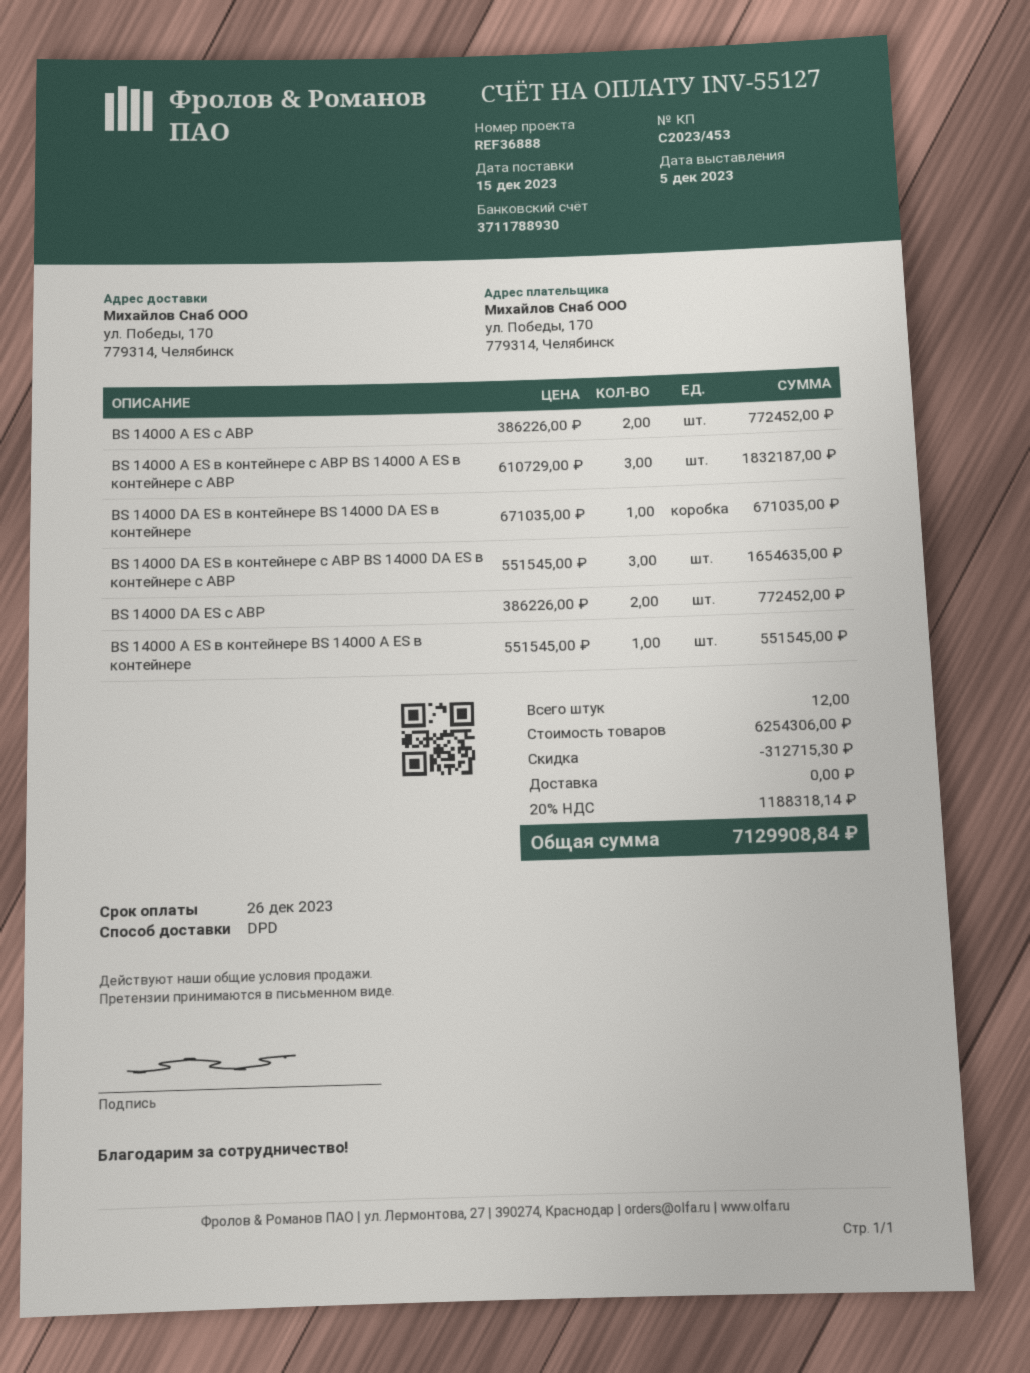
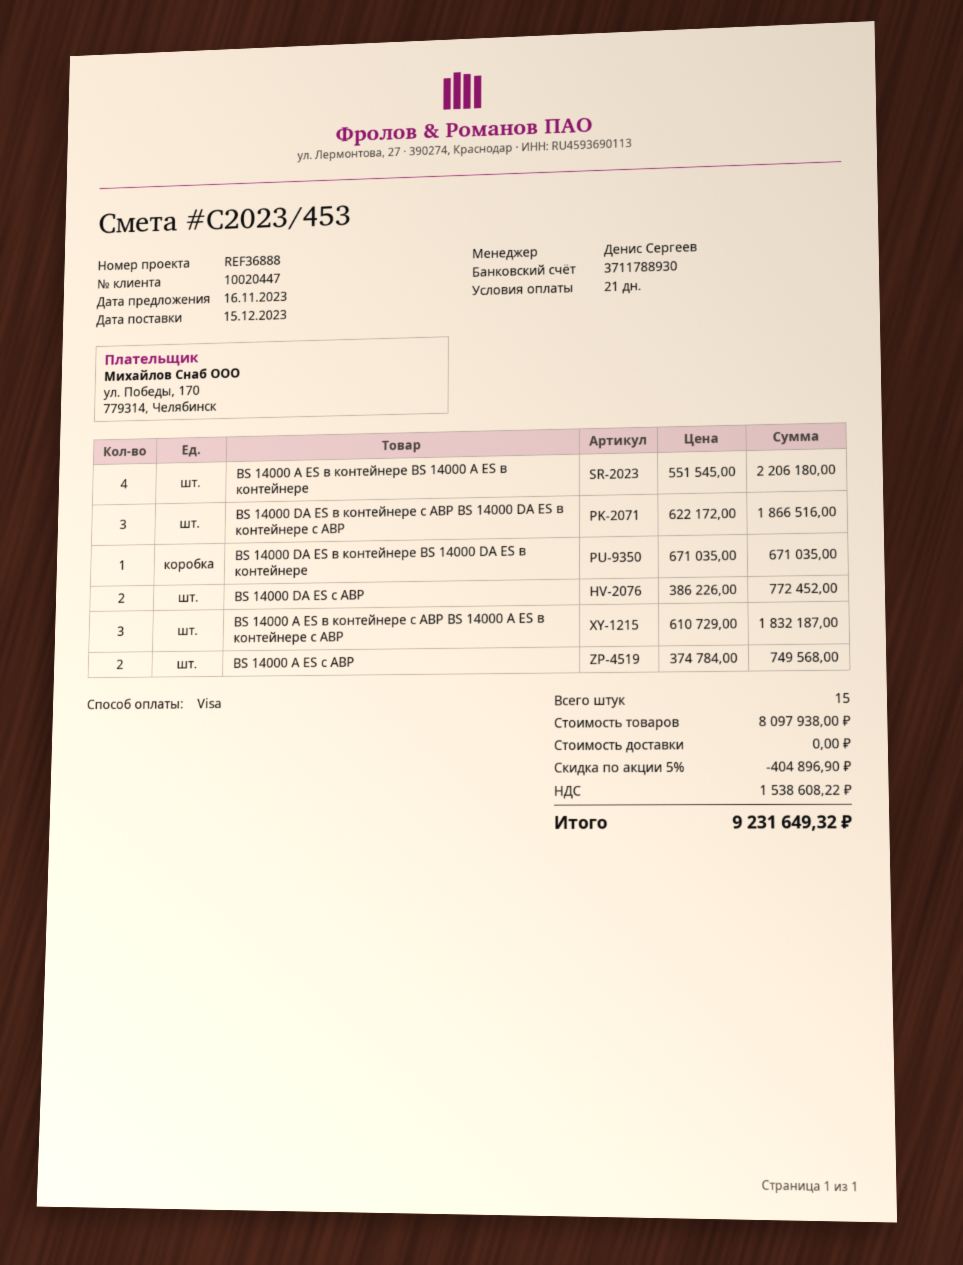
BS 14000 A ES с АВР: 2 x 386226.00 = 772452.00 -> 2 x 374784.00 = 749568.00
BS 14000 DA ES в контейнере с АВР BS 14000 DA ES в контейнере с АВР: 3 x 551545.00 = 1654635.00 -> 3 x 622172.00 = 1866516.00
BS 14000 A ES в контейнере BS 14000 A ES в контейнере: 1 x 551545.00 = 551545.00 -> 4 x 551545.00 = 2206180.00
total quantity: 12 -> 15
subtotal: 6254306.00 -> 8097938.00
discount: 312715.30 -> 404896.90
tax: 1188318.14 -> 1538608.22
total: 7129908.84 -> 9231649.32

